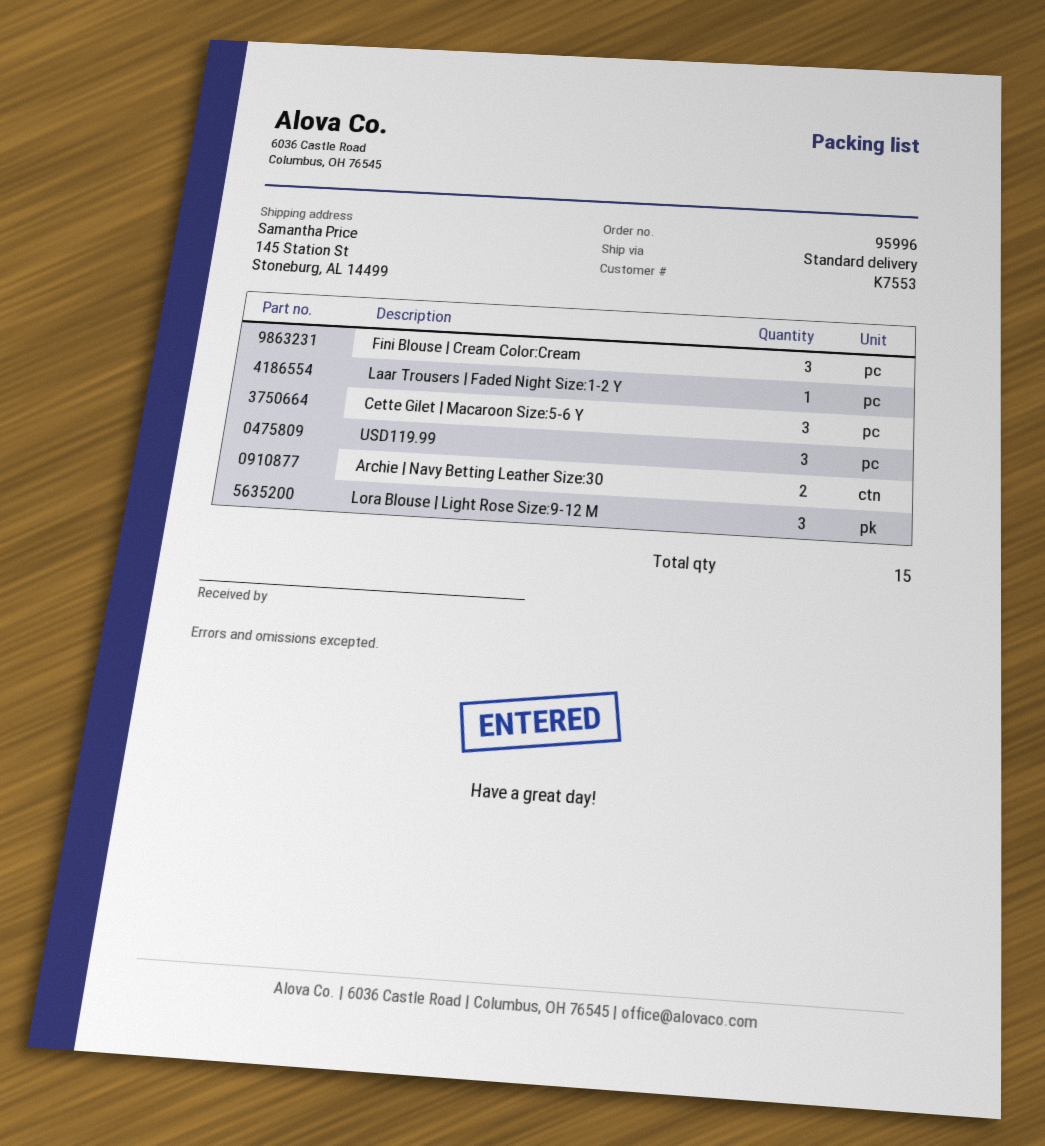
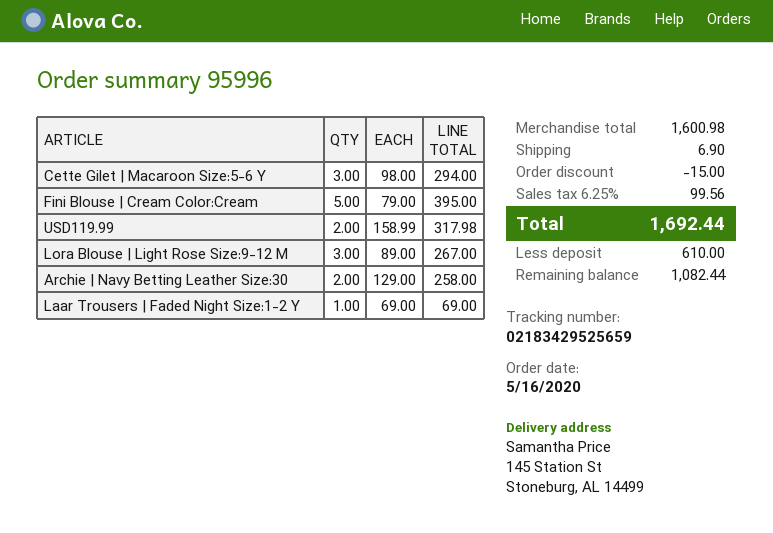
Fini Blouse | Cream Color:Cream: 3 -> 5
USD119.99: 3 -> 2

